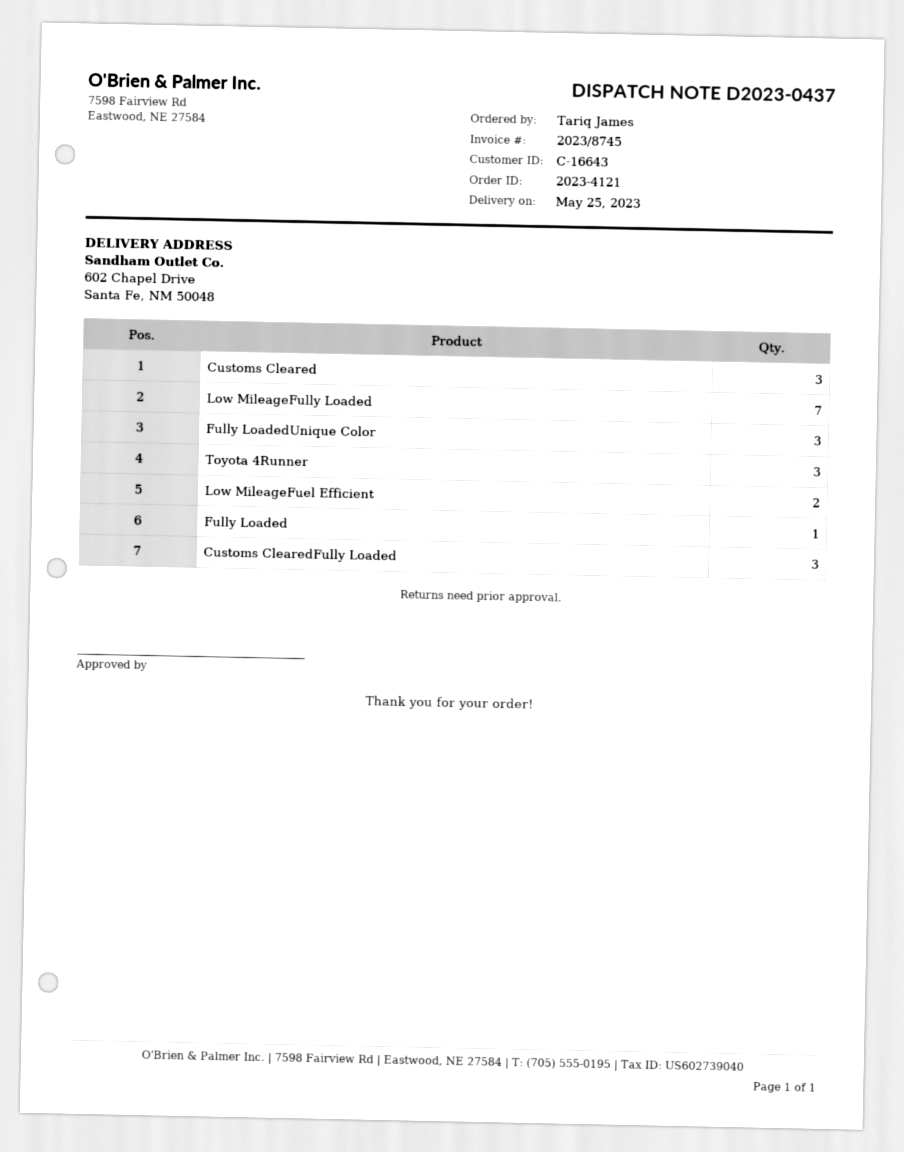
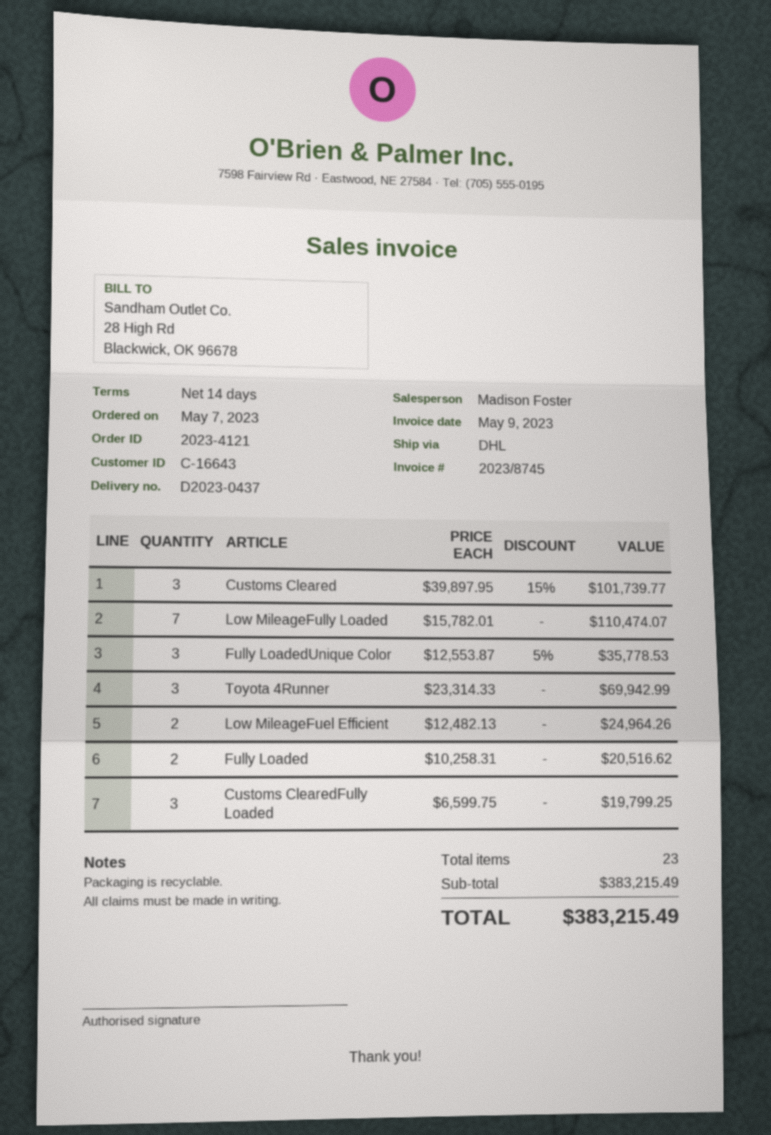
Fully Loaded: 1 -> 2

